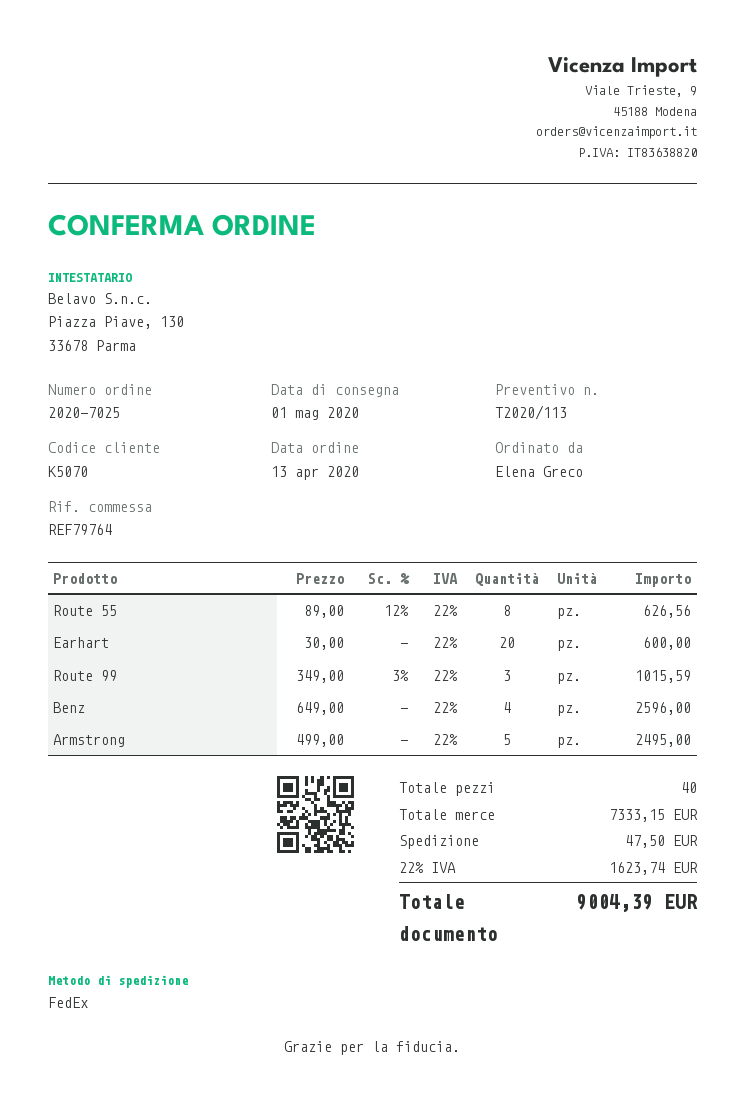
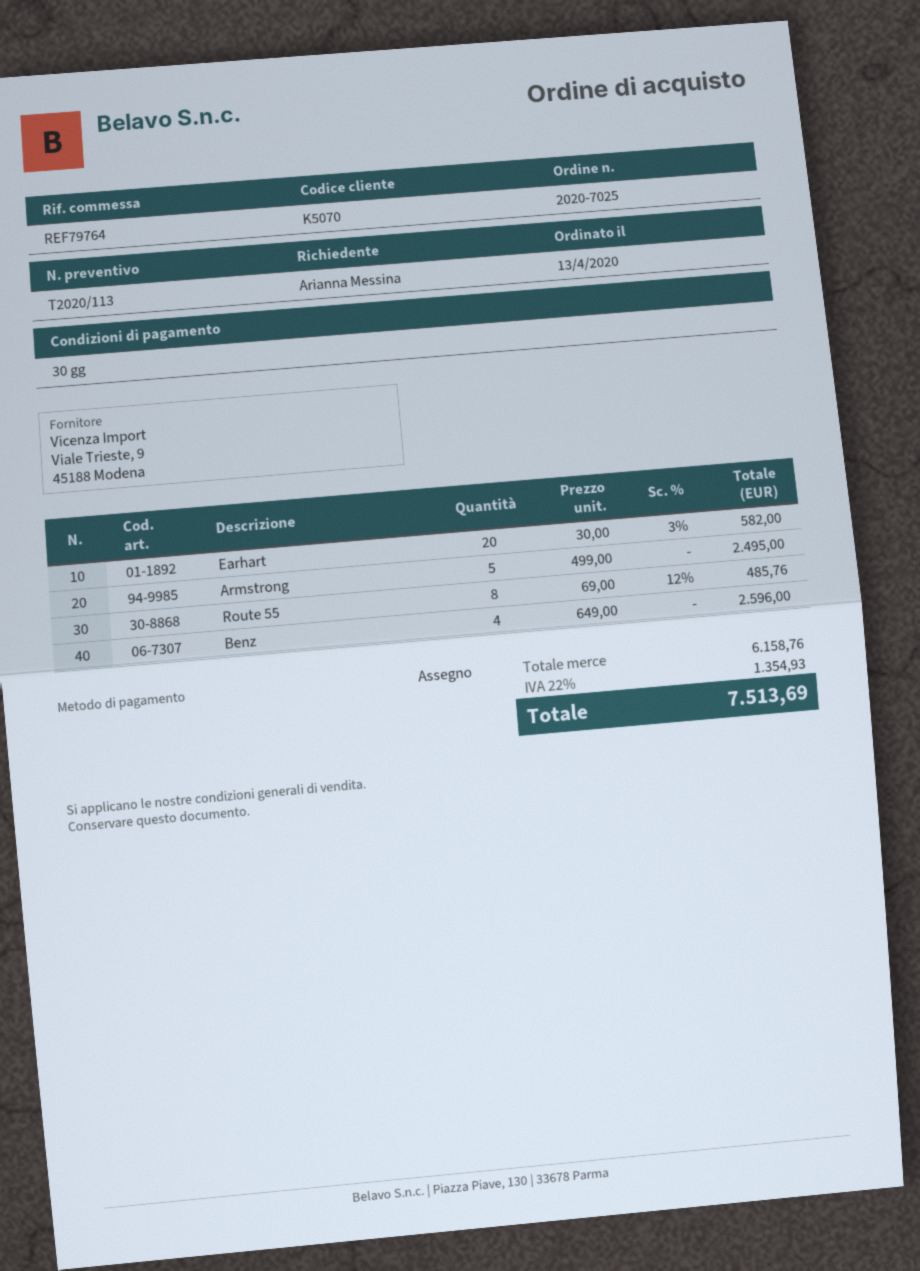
ordered by: Elena Greco -> Arianna Messina
Route 55: 8 x 89.00 - 12% = 626.56 -> 8 x 69.00 - 12% = 485.76
Earhart: 20 x 30.00 = 600.00 -> 20 x 30.00 - 3% = 582.00
Route 99: 3 x 349.00 - 3% = 1015.59 -> none
subtotal: 7333.15 -> 6158.76
shipping: 47.50 -> none
tax: 22% = 1623.74 -> 22% = 1354.93
total: 9004.39 -> 7513.69

